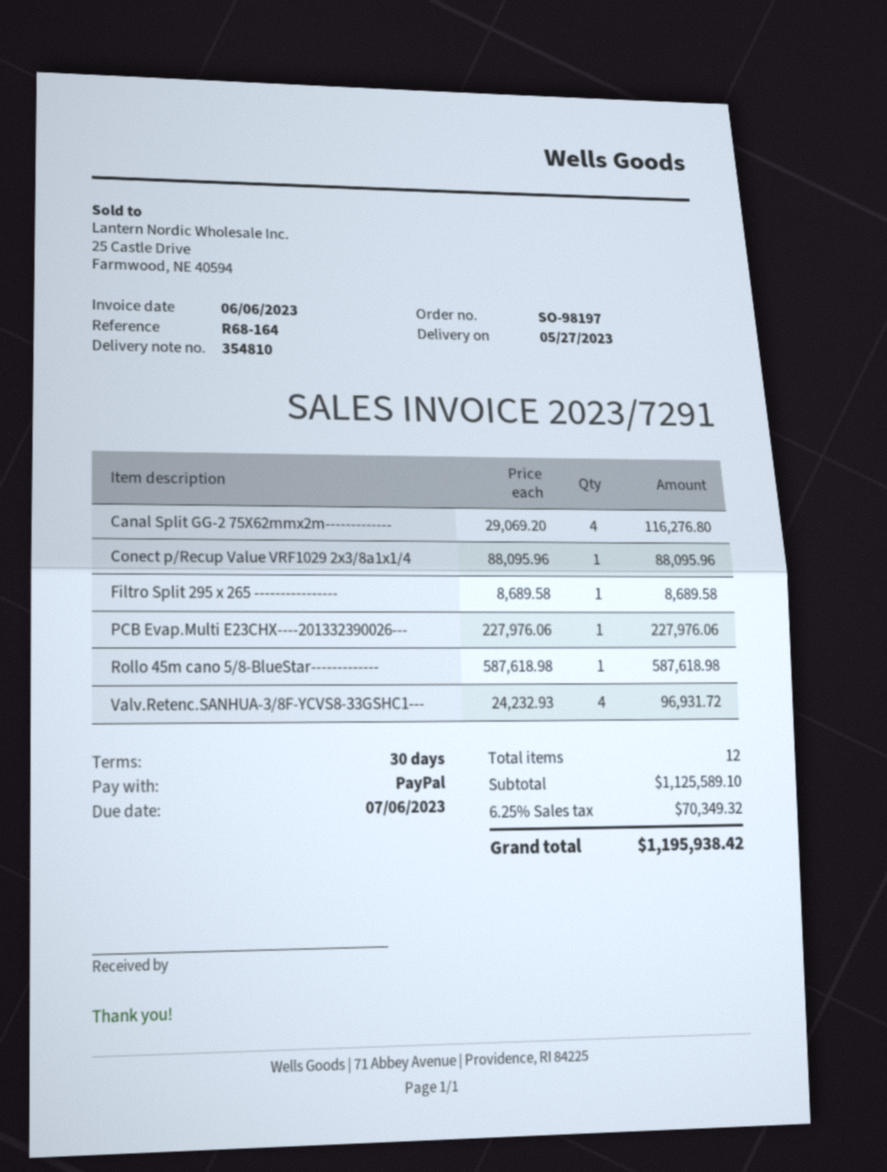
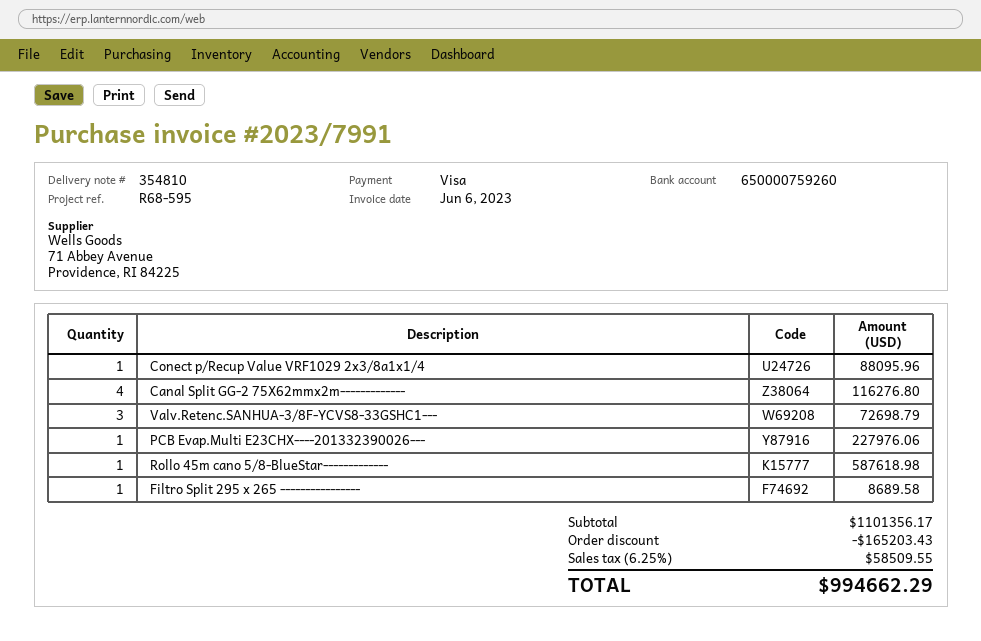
invoice number: 2023/7291 -> 2023/7991
reference: R68-164 -> R68-595
payment method: PayPal -> Visa
Valv.Retenc.SANHUA-3/8F-YCVS8-33GSHC1---: 4 for 96931.72 -> 3 for 72698.79
subtotal: 1125589.10 -> 1101356.17
discount: none -> 165203.43
tax: 6.25% = 70349.32 -> 6.25% = 58509.55
total: 1195938.42 -> 994662.29

